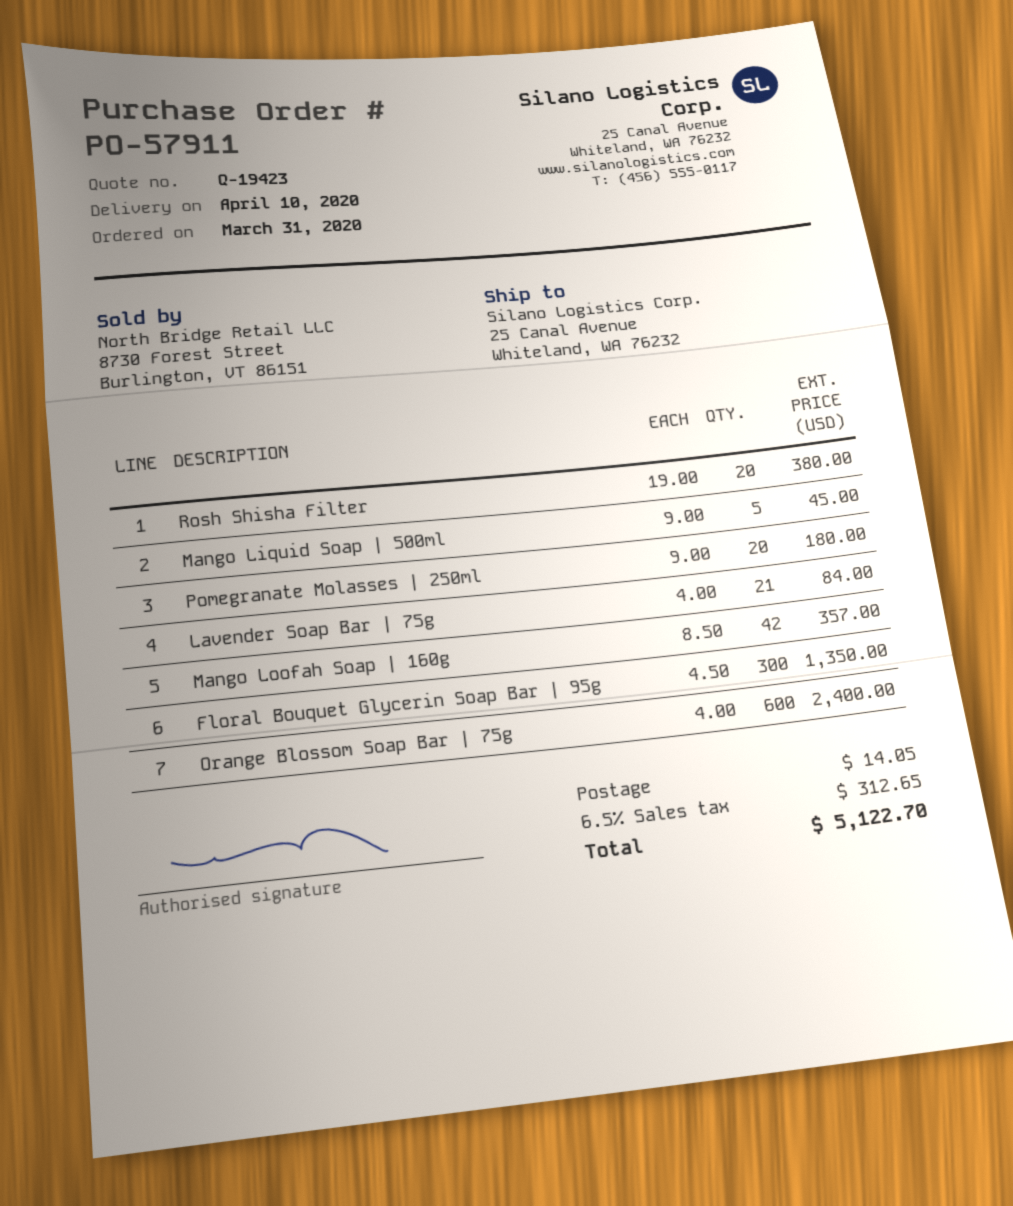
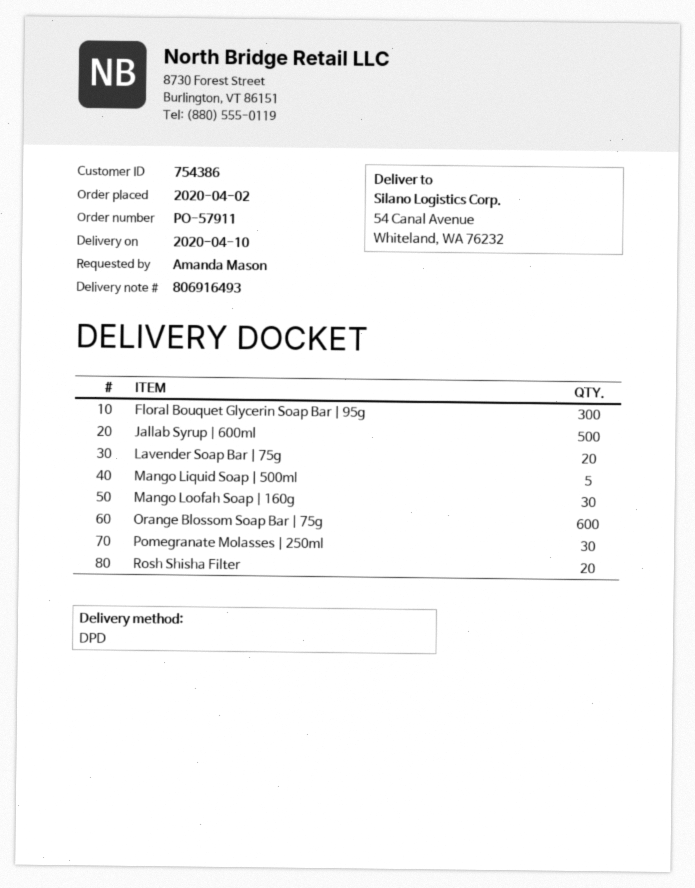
order date: 2020-03-31 -> 2020-04-02
ship to: 25 Canal Avenue, Whiteland, WA 76232 -> 54 Canal Avenue, Whiteland, WA 76232
Pomegranate Molasses | 250ml: 20 -> 30
Lavender Soap Bar | 75g: 21 -> 20
Mango Loofah Soap | 160g: 42 -> 30
Jallab Syrup | 600ml: none -> 500

